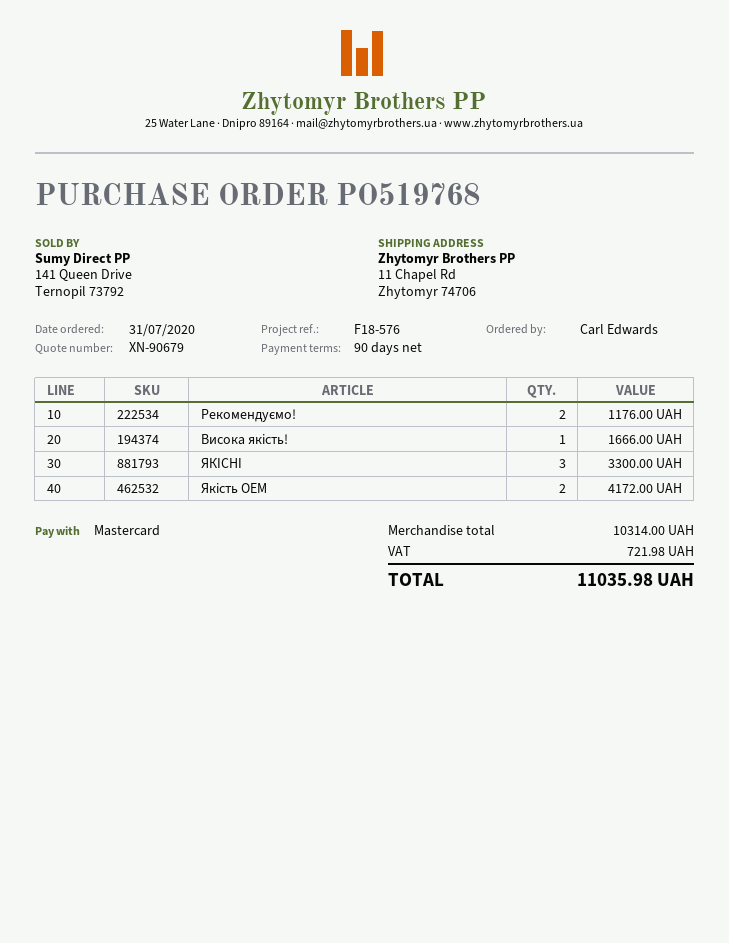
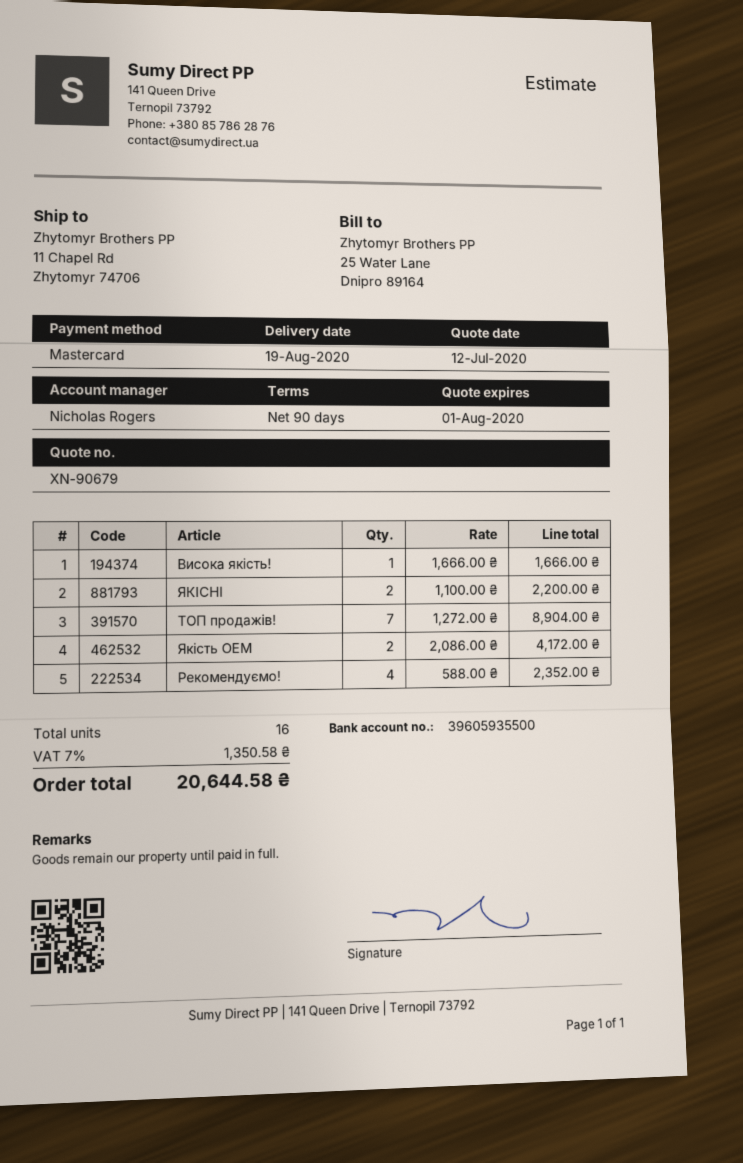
Рекомендуємо!: 2 for 1176.00 -> 4 for 2352.00
ЯКІСНІ: 3 for 3300.00 -> 2 for 2200.00
ТОП продажів!: none -> 7 for 8904.00
tax: 721.98 -> 1350.58
total: 11035.98 -> 20644.58

